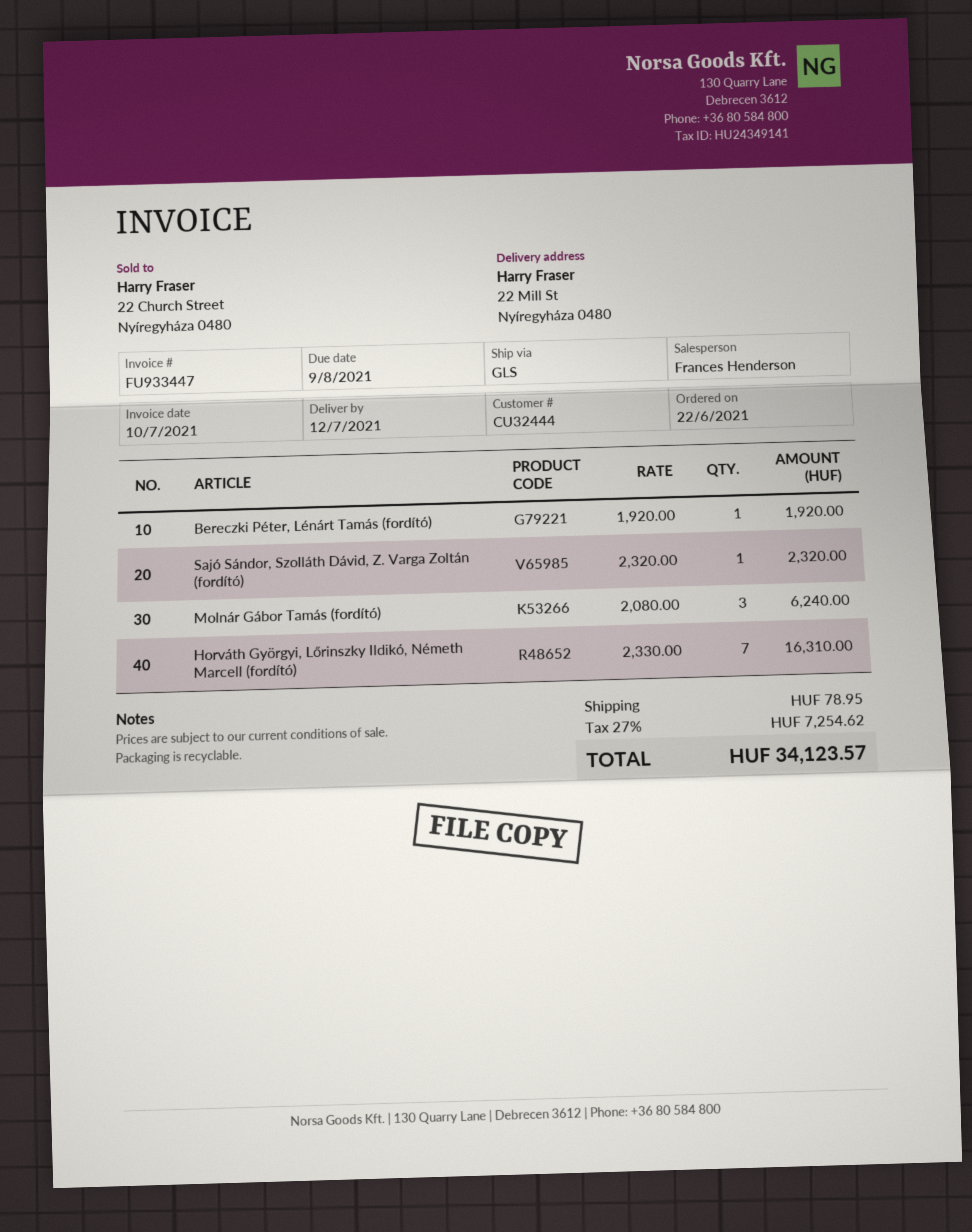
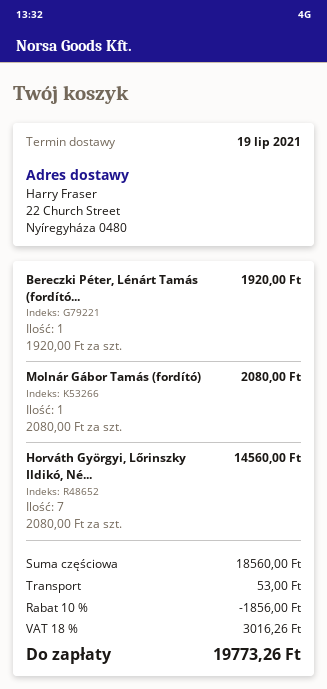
delivery date: 2021-07-12 -> 2021-07-19
ship to: 22 Mill St, Nyíregyháza 0480 -> 22 Church Street, Nyíregyháza 0480
Sajó Sándor, Szolláth Dávid, Z. Varga Zoltán (fordító): 1 x 2320.00 = 2320.00 -> none
Molnár Gábor Tamás (fordító): 3 x 2080.00 = 6240.00 -> 1 x 2080.00 = 2080.00
Horváth Györgyi, Lőrinszky Ildikó, Németh Marcell (fordító): 7 x 2330.00 = 16310.00 -> 7 x 2080.00 = 14560.00
discount: none -> 10% = 1856.00
shipping: 78.95 -> 53.00
tax: 27% = 7254.62 -> 18% = 3016.26
total: 34123.57 -> 19773.26

